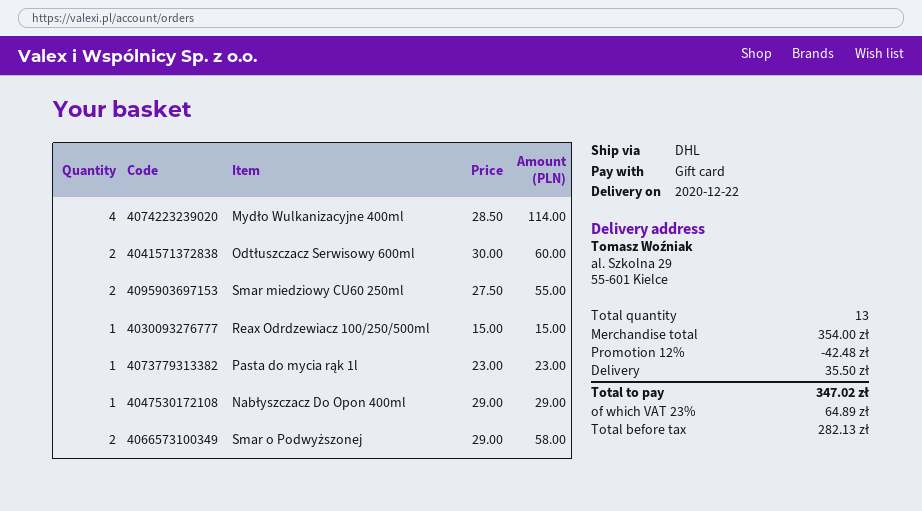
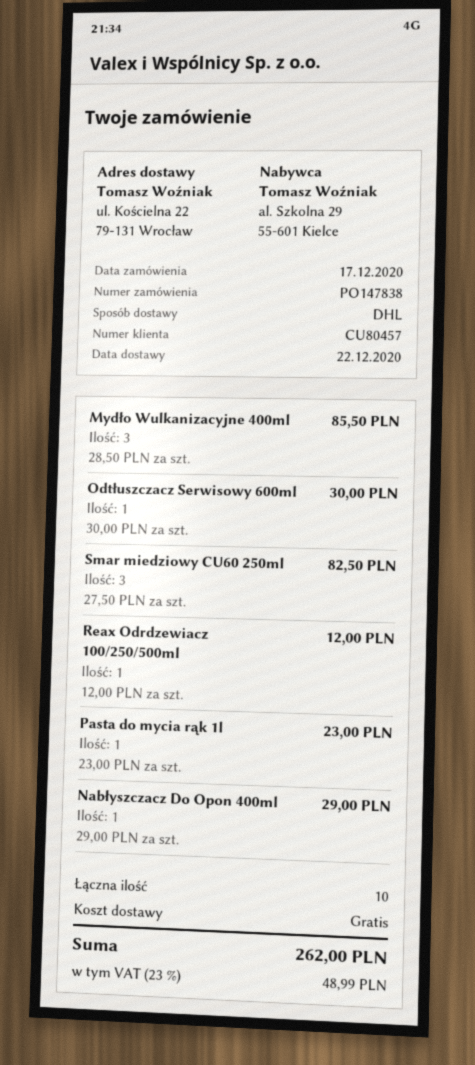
ship to: al. Szkolna 29, 55-601 Kielce -> ul. Kościelna 22, 79-131 Wrocław
Mydło Wulkanizacyjne 400ml: 4 x 28.50 = 114.00 -> 3 x 28.50 = 85.50
Odtłuszczacz Serwisowy 600ml: 2 x 30.00 = 60.00 -> 1 x 30.00 = 30.00
Smar miedziowy CU60 250ml: 2 x 27.50 = 55.00 -> 3 x 27.50 = 82.50
Reax Odrdzewiacz 100/250/500ml: 1 x 15.00 = 15.00 -> 1 x 12.00 = 12.00
Smar o Podwyższonej: 2 x 29.00 = 58.00 -> none
total quantity: 13 -> 10
discount: 12% = 42.48 -> none
shipping: 35.50 -> 0.00
tax: 23% = 64.89 -> 23% = 48.99
total: 347.02 -> 262.00

